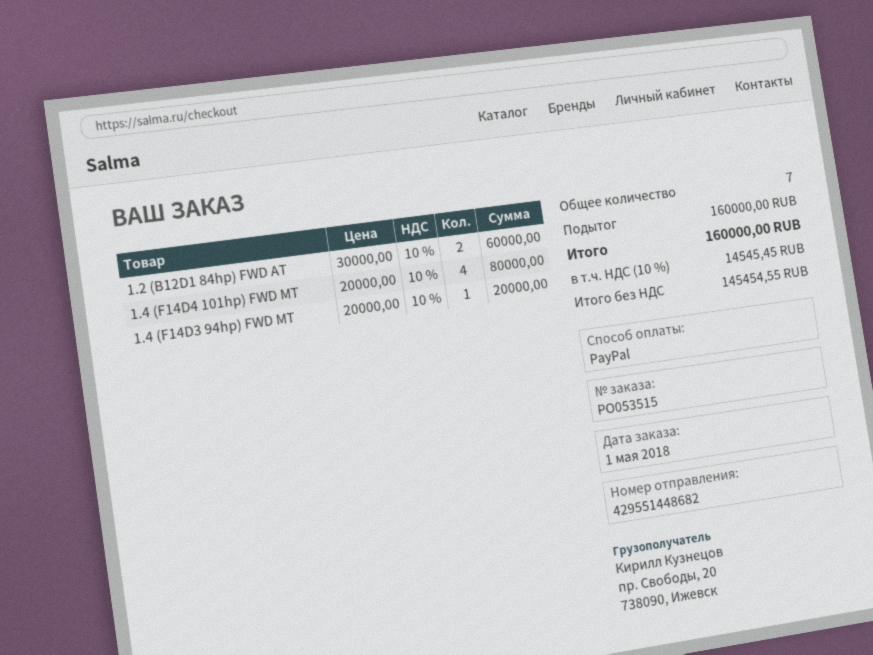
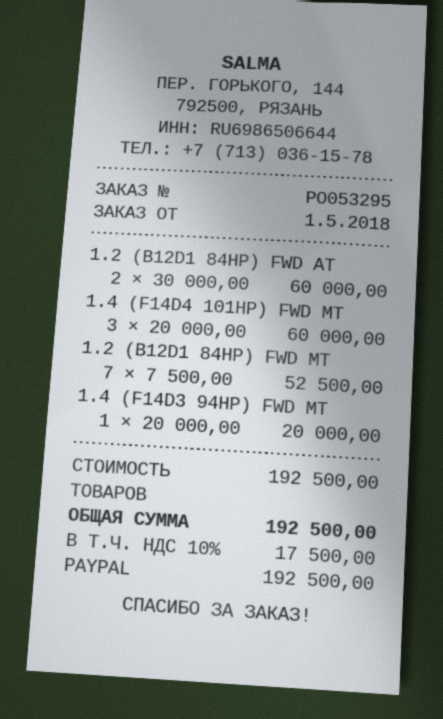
order number: PO053515 -> PO053295
1.4 (F14D4 101hp) FWD MT: 4 x 20000.00 = 80000.00 -> 3 x 20000.00 = 60000.00
1.2 (B12D1 84HP) FWD MT: none -> 7 x 7500.00 = 52500.00
subtotal: 160000.00 -> 192500.00
tax: 10% = 14545.45 -> 10% = 17500.00
total: 160000.00 -> 192500.00

